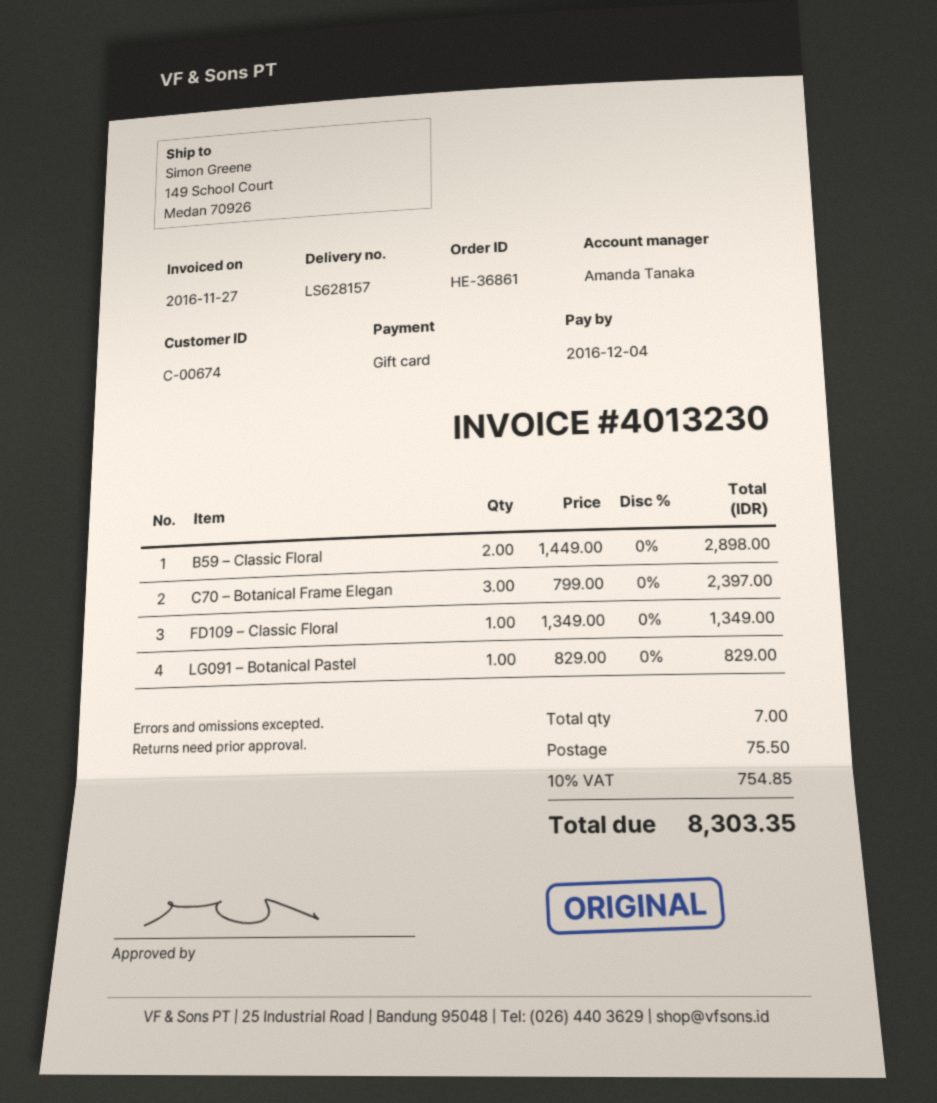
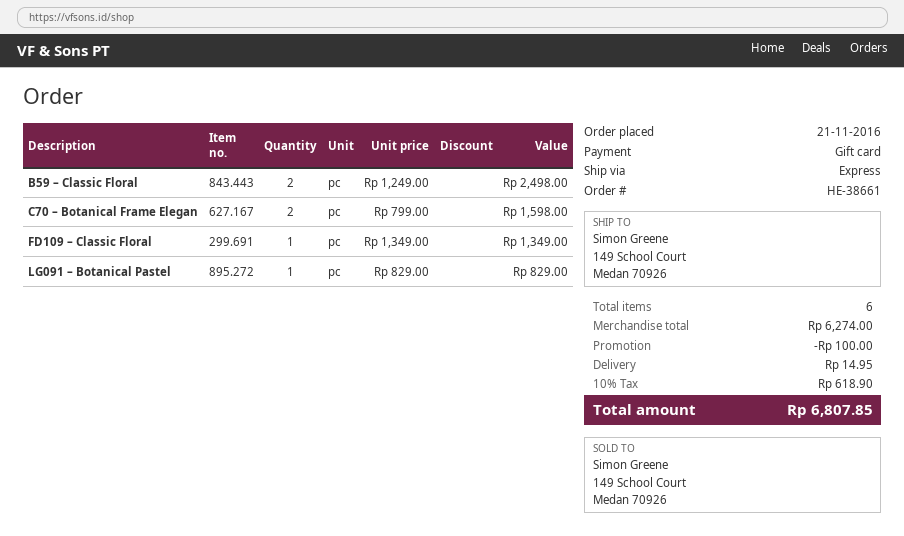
order number: HE-36861 -> HE-38661
B59 – Classic Floral: 2 x 1449.00 = 2898.00 -> 2 x 1249.00 = 2498.00
C70 – Botanical Frame Elegan: 3 x 799.00 = 2397.00 -> 2 x 799.00 = 1598.00
total quantity: 7 -> 6
discount: none -> 100.00
shipping: 75.50 -> 14.95
tax: 10% = 754.85 -> 10% = 618.90
total: 8303.35 -> 6807.85

